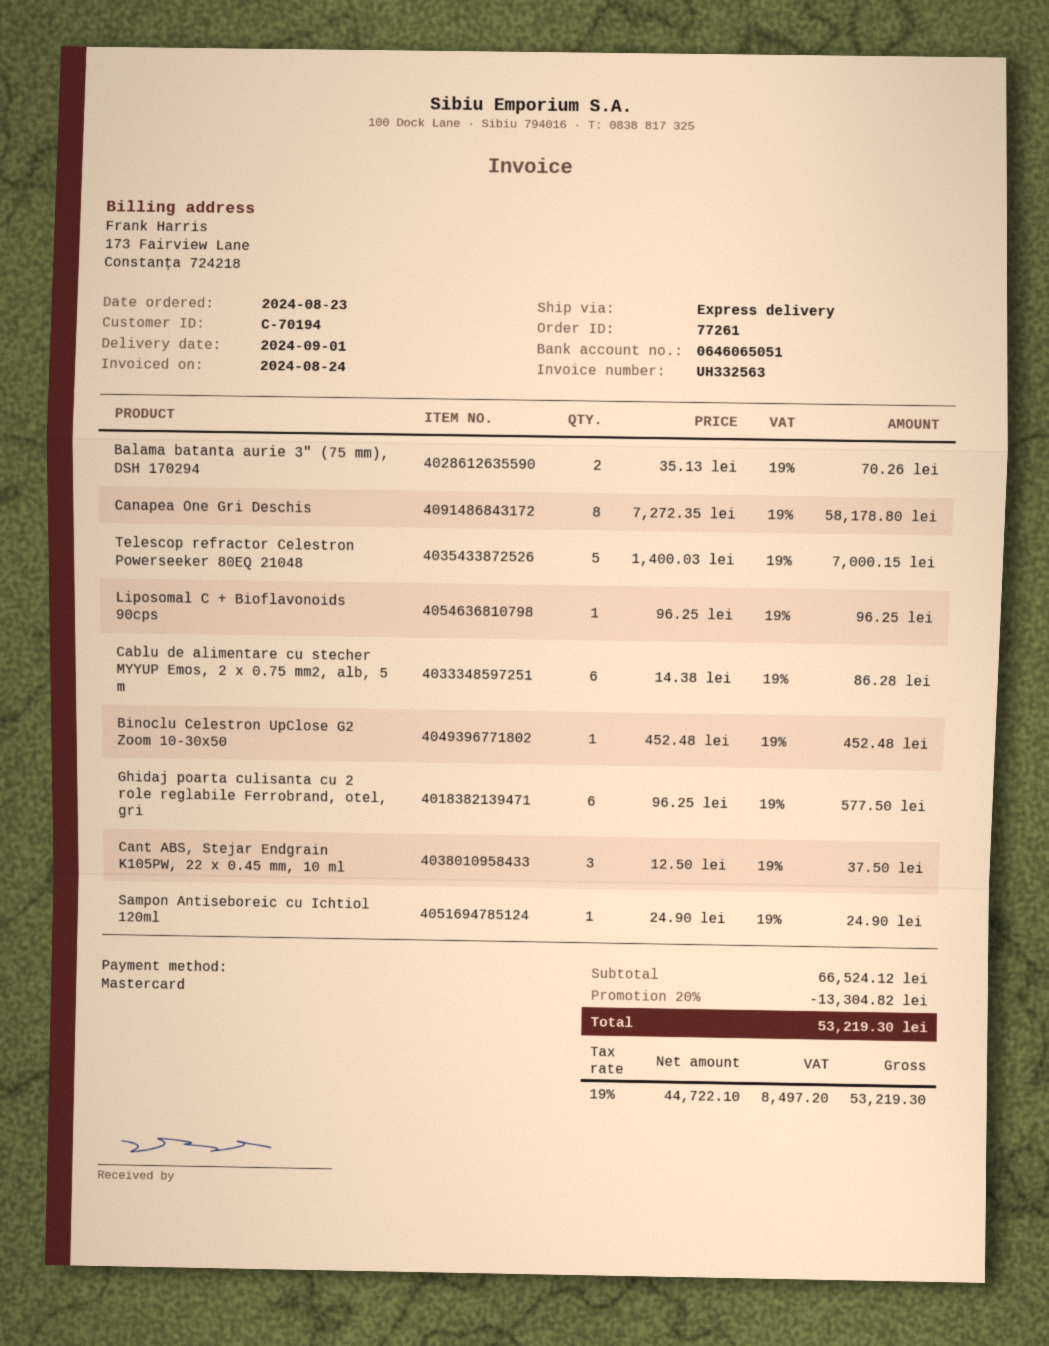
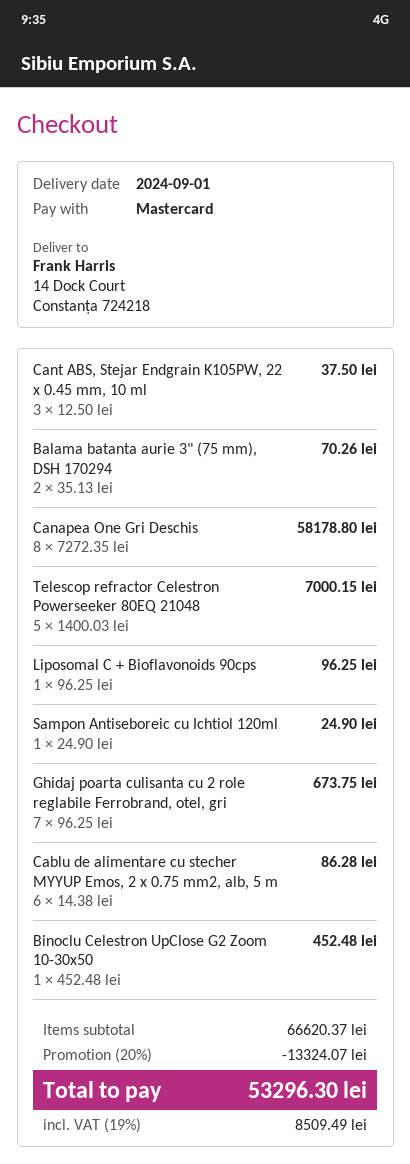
Ghidaj poarta culisanta cu 2 role reglabile Ferrobrand, otel, gri: 6 x 96.25 = 577.50 -> 7 x 96.25 = 673.75
subtotal: 66524.12 -> 66620.37
discount: 20% = 13304.82 -> 20% = 13324.07
tax: 19% = 8497.20 -> 19% = 8509.49
total: 53219.30 -> 53296.30

